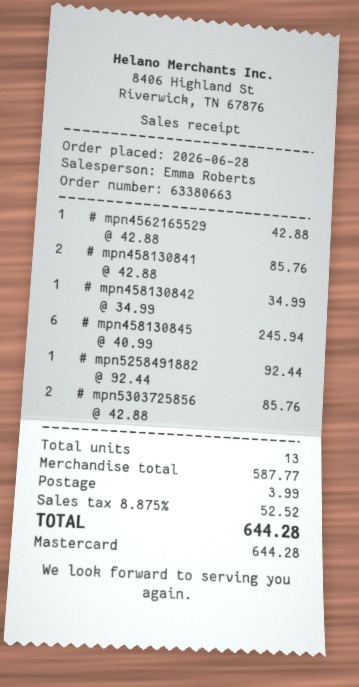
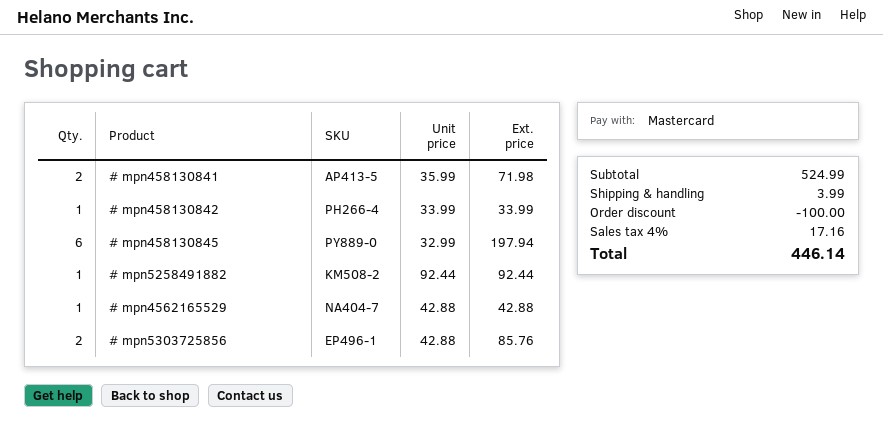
# mpn458130841: 2 x 42.88 = 85.76 -> 2 x 35.99 = 71.98
# mpn458130842: 1 x 34.99 = 34.99 -> 1 x 33.99 = 33.99
# mpn458130845: 6 x 40.99 = 245.94 -> 6 x 32.99 = 197.94
subtotal: 587.77 -> 524.99
discount: none -> 100.00
tax: 8.875% = 52.52 -> 4% = 17.16
total: 644.28 -> 446.14

